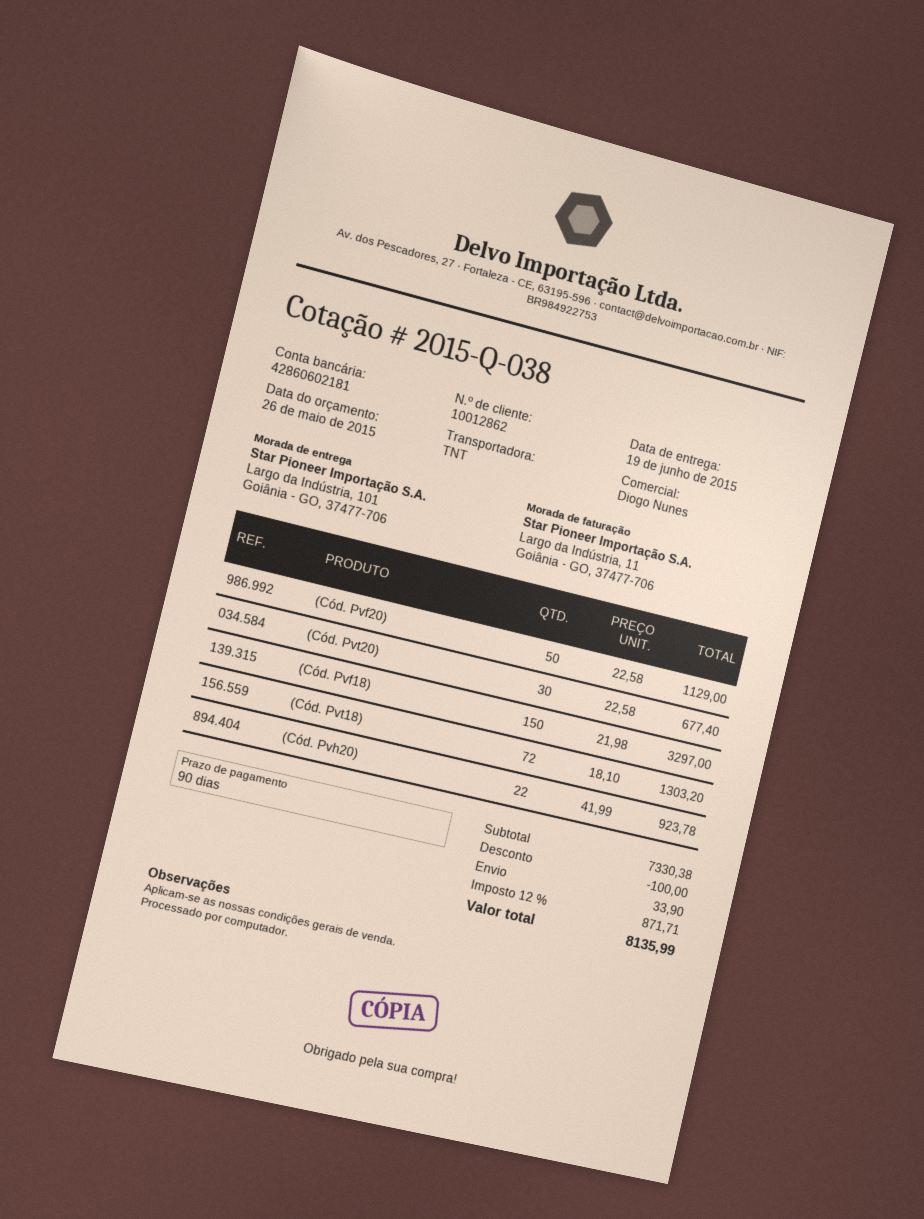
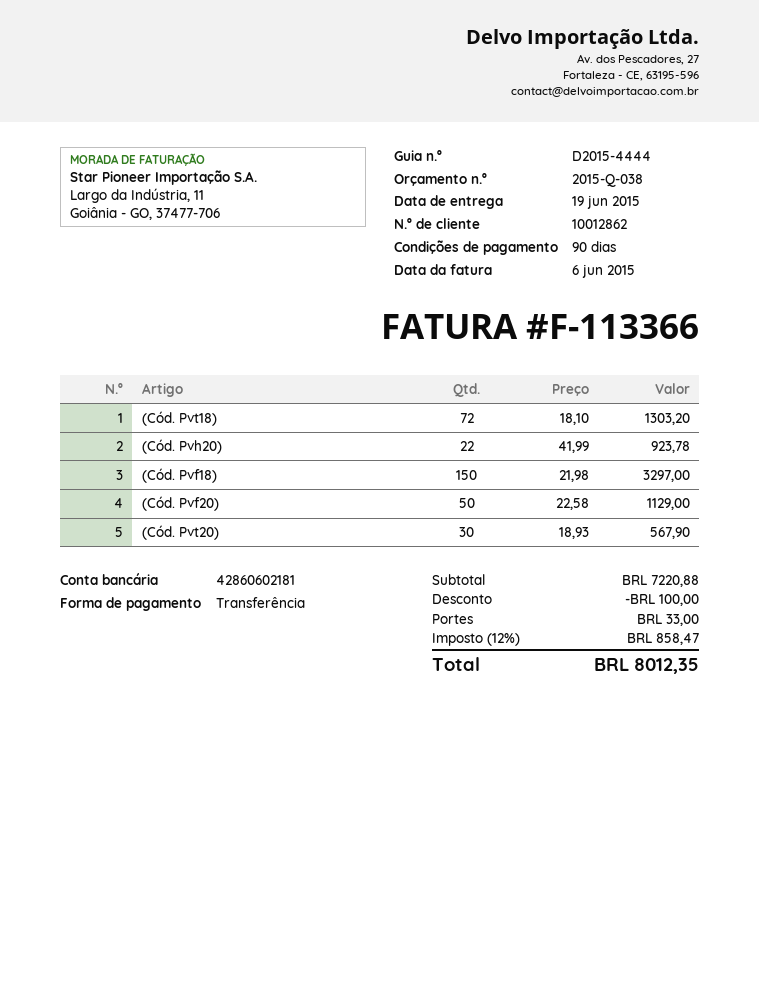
(Cód. Pvt20): 30 x 22.58 = 677.40 -> 30 x 18.93 = 567.90
subtotal: 7330.38 -> 7220.88
shipping: 33.90 -> 33.00
tax: 12% = 871.71 -> 12% = 858.47
total: 8135.99 -> 8012.35

